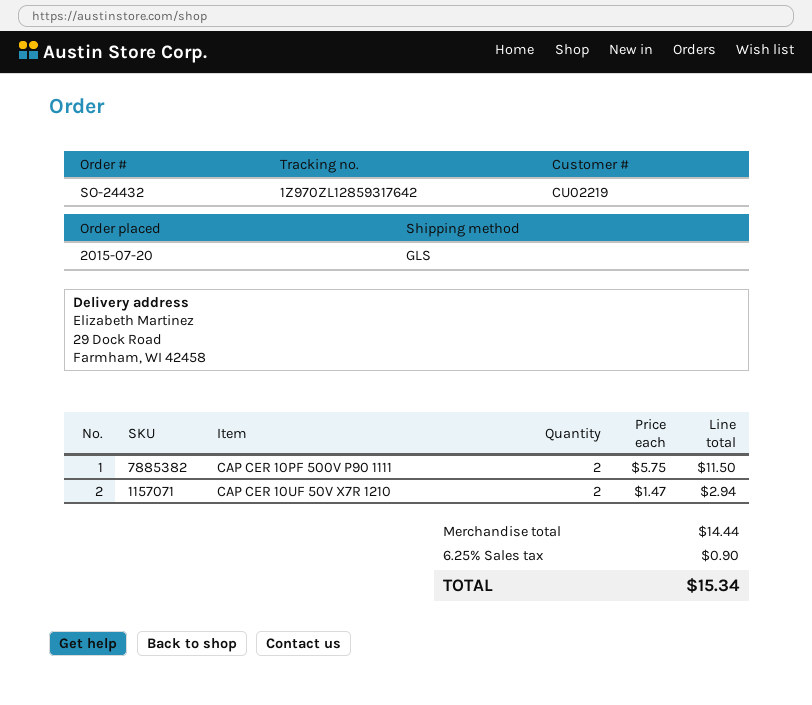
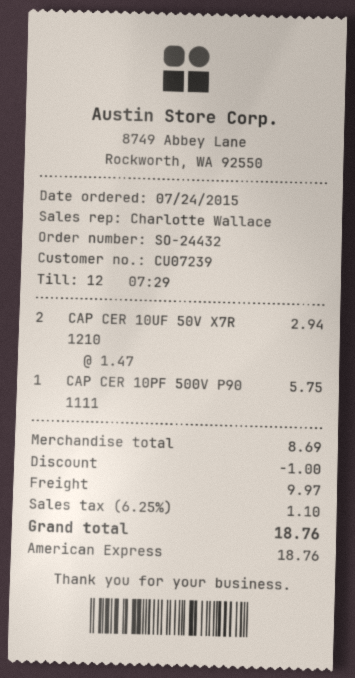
order date: 2015-07-20 -> 2015-07-24
customer number: CU02219 -> CU07239
CAP CER 10PF 500V P90 1111: 2 x 5.75 = 11.50 -> 1 x 5.75 = 5.75
subtotal: 14.44 -> 8.69
discount: none -> 1.00
shipping: none -> 9.97
tax: 6.25% = 0.90 -> 6.25% = 1.10
total: 15.34 -> 18.76

